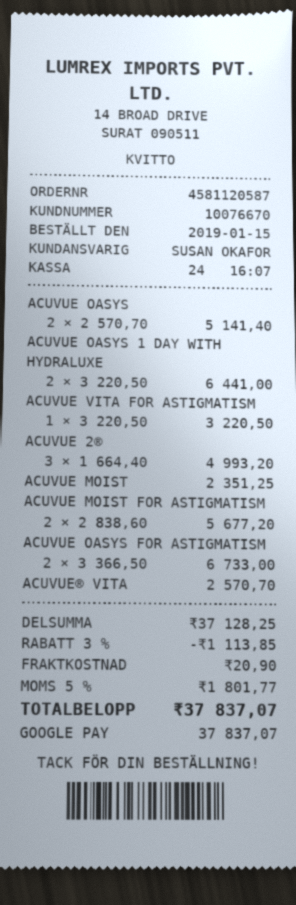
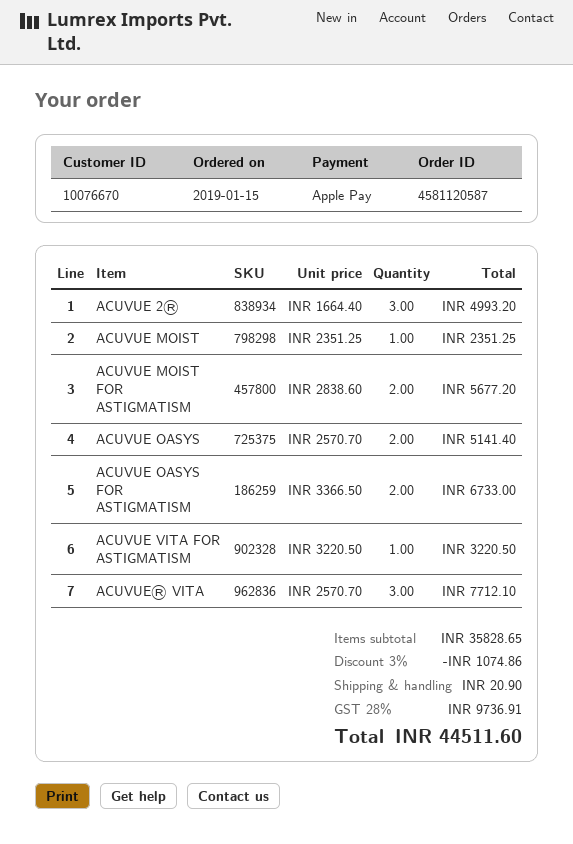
payment method: Google Pay -> Apple Pay
ACUVUE OASYS 1 DAY WITH HYDRALUXE: 2 x 3220.50 = 6441.00 -> none
ACUVUE® VITA: 1 x 2570.70 = 2570.70 -> 3 x 2570.70 = 7712.10
subtotal: 37128.25 -> 35828.65
discount: 3% = 1113.85 -> 3% = 1074.86
tax: 5% = 1801.77 -> 28% = 9736.91
total: 37837.07 -> 44511.60

